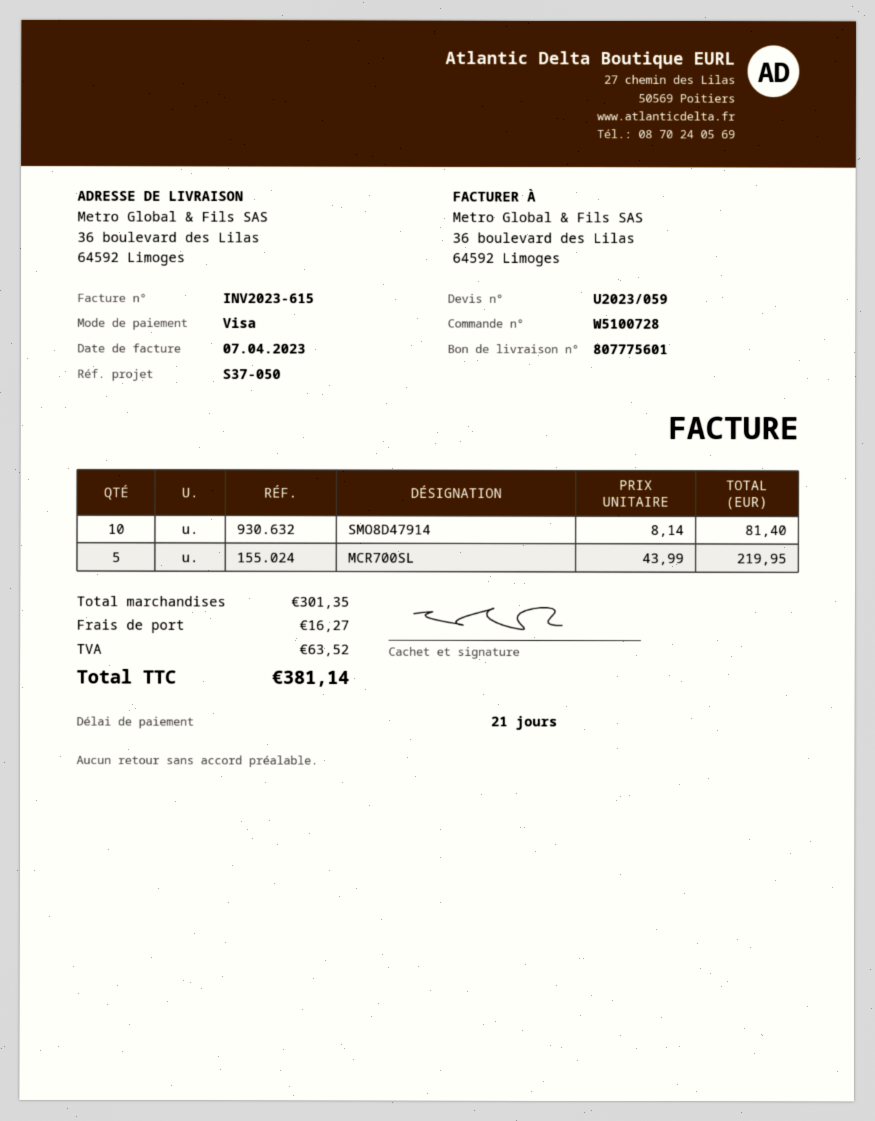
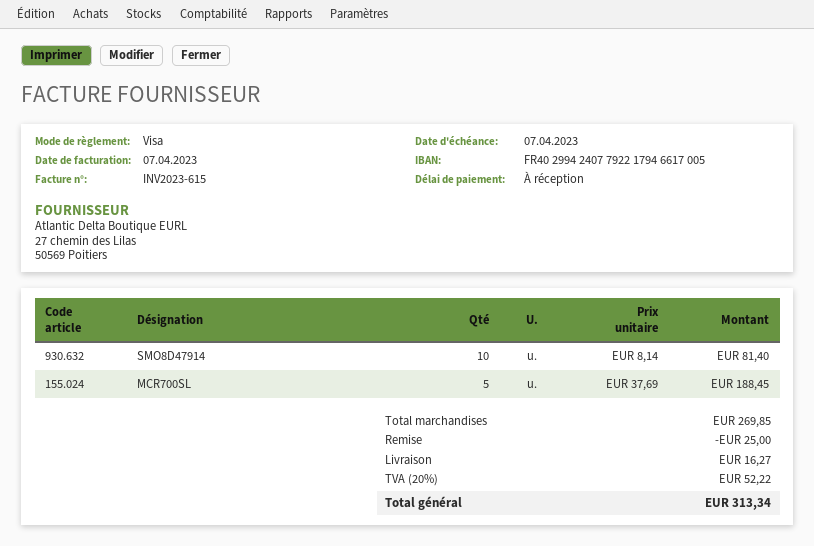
payment terms: 21 days -> on receipt
MCR700SL: 5 x 43.99 = 219.95 -> 5 x 37.69 = 188.45
subtotal: 301.35 -> 269.85
discount: none -> 25.00
tax: 63.52 -> 52.22
total: 381.14 -> 313.34

